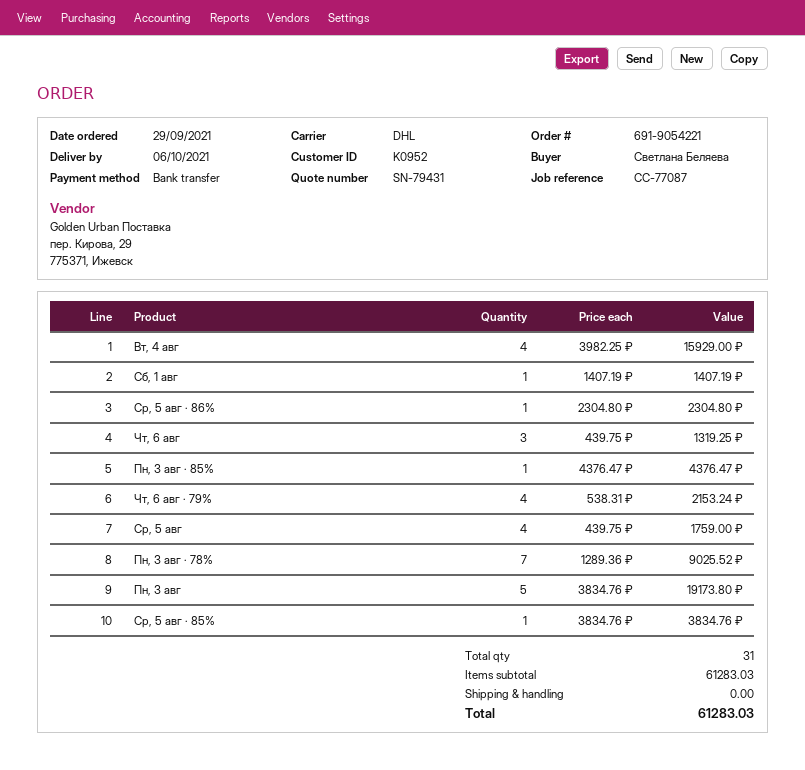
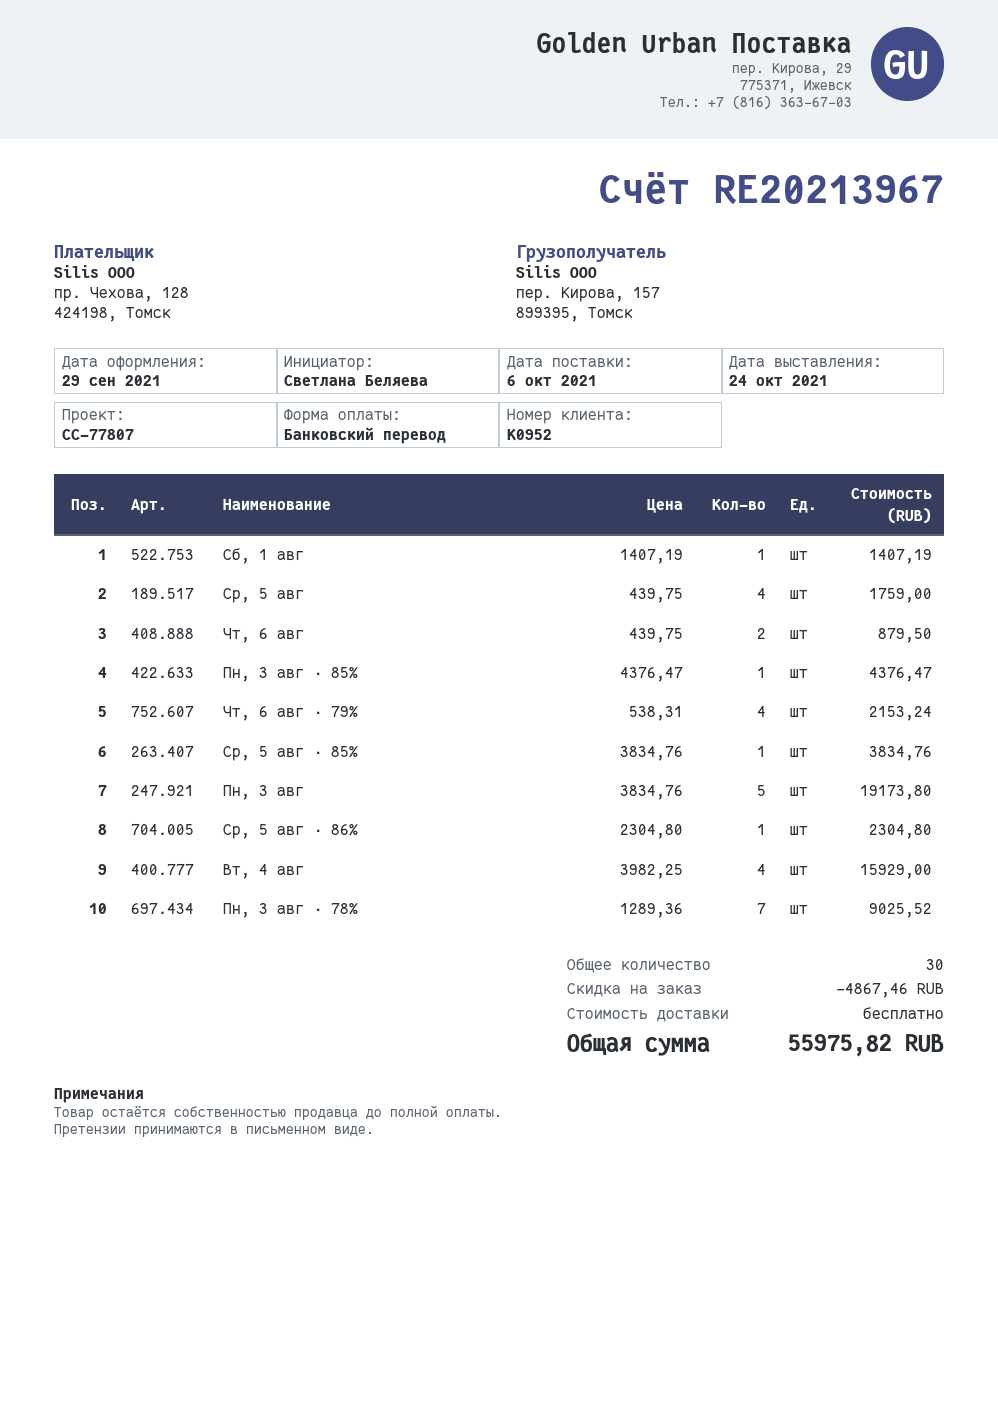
reference: CC-77087 -> CC-77807
Чт, 6 авг: 3 x 439.75 = 1319.25 -> 2 x 439.75 = 879.50
total quantity: 31 -> 30
discount: none -> 4867.46
total: 61283.03 -> 55975.82

